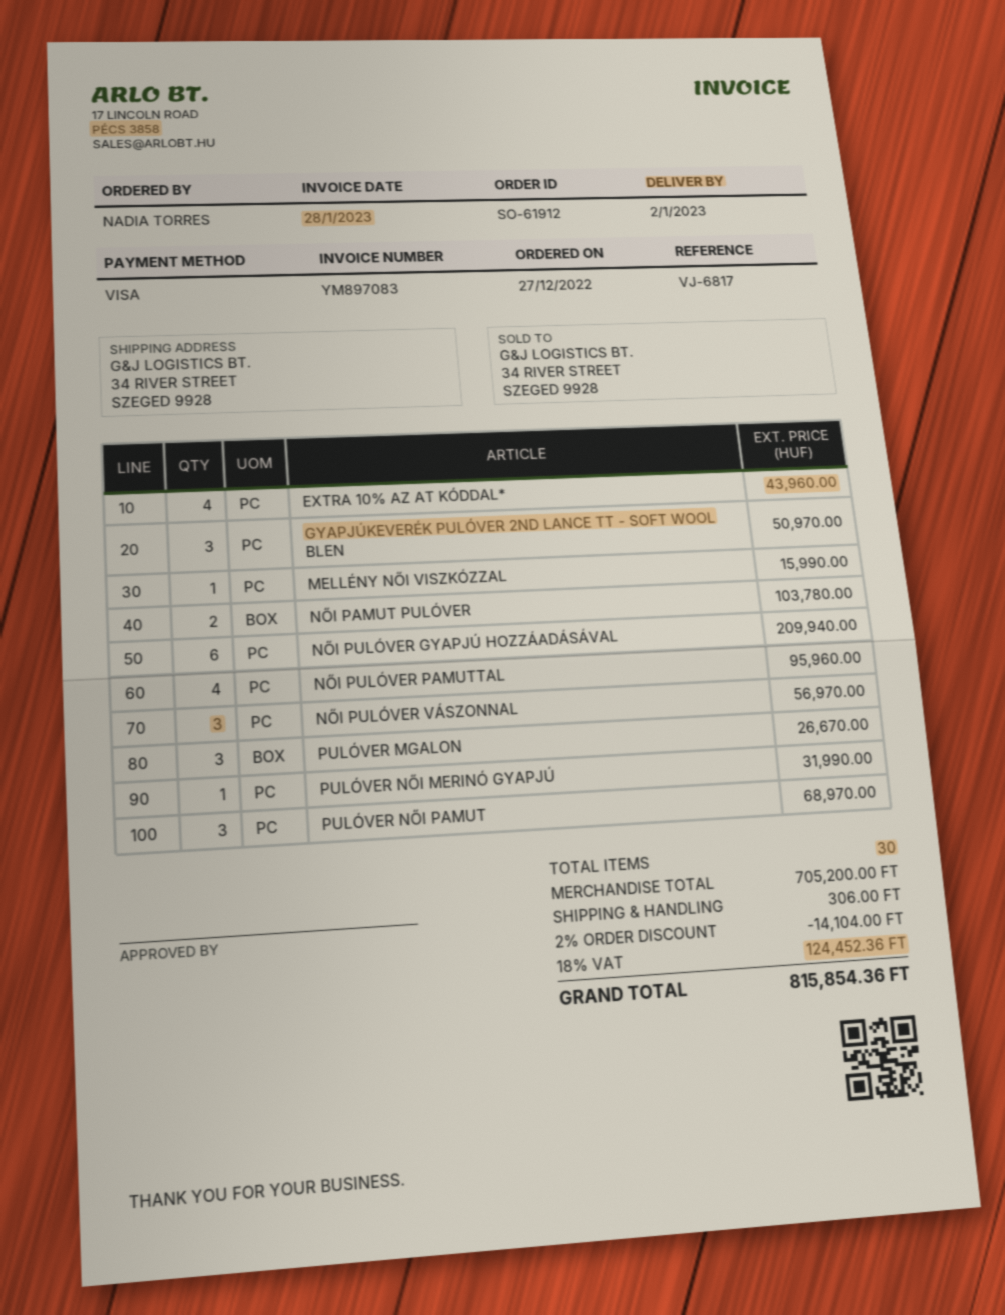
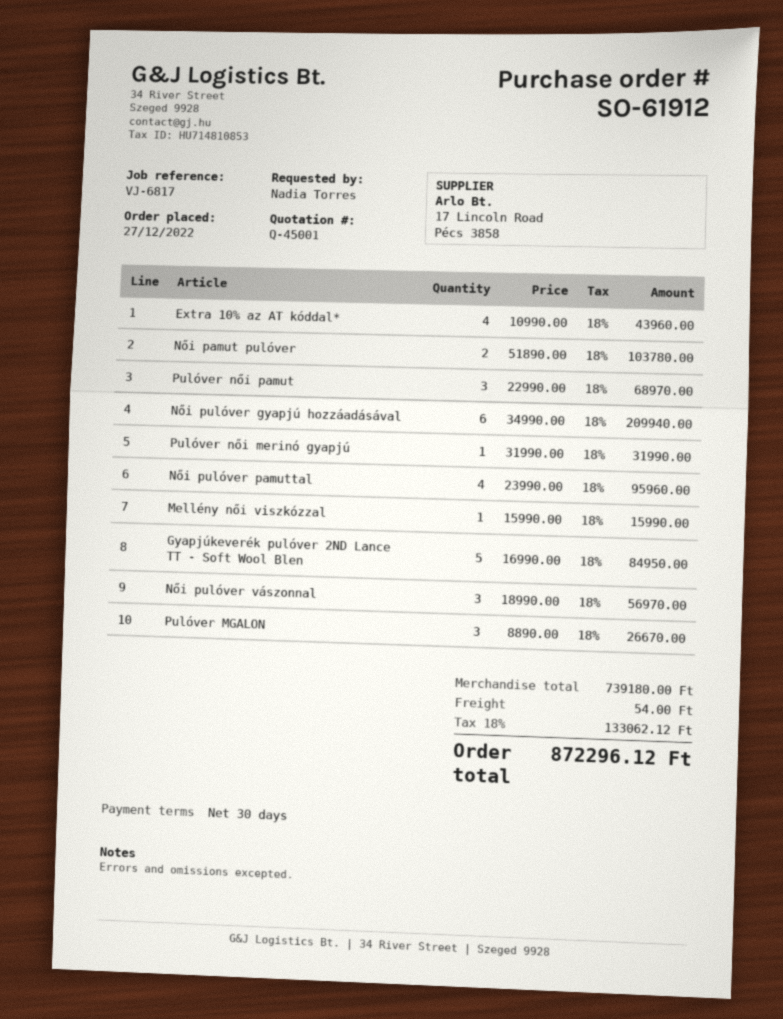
GYAPJÚKEVERÉK PULÓVER 2ND LANCE TT - SOFT WOOL BLEN: 3 for 50970.00 -> 5 for 84950.00
subtotal: 705200.00 -> 739180.00
discount: 2% = 14104.00 -> none
shipping: 306.00 -> 54.00
tax: 18% = 124452.36 -> 18% = 133062.12
total: 815854.36 -> 872296.12

